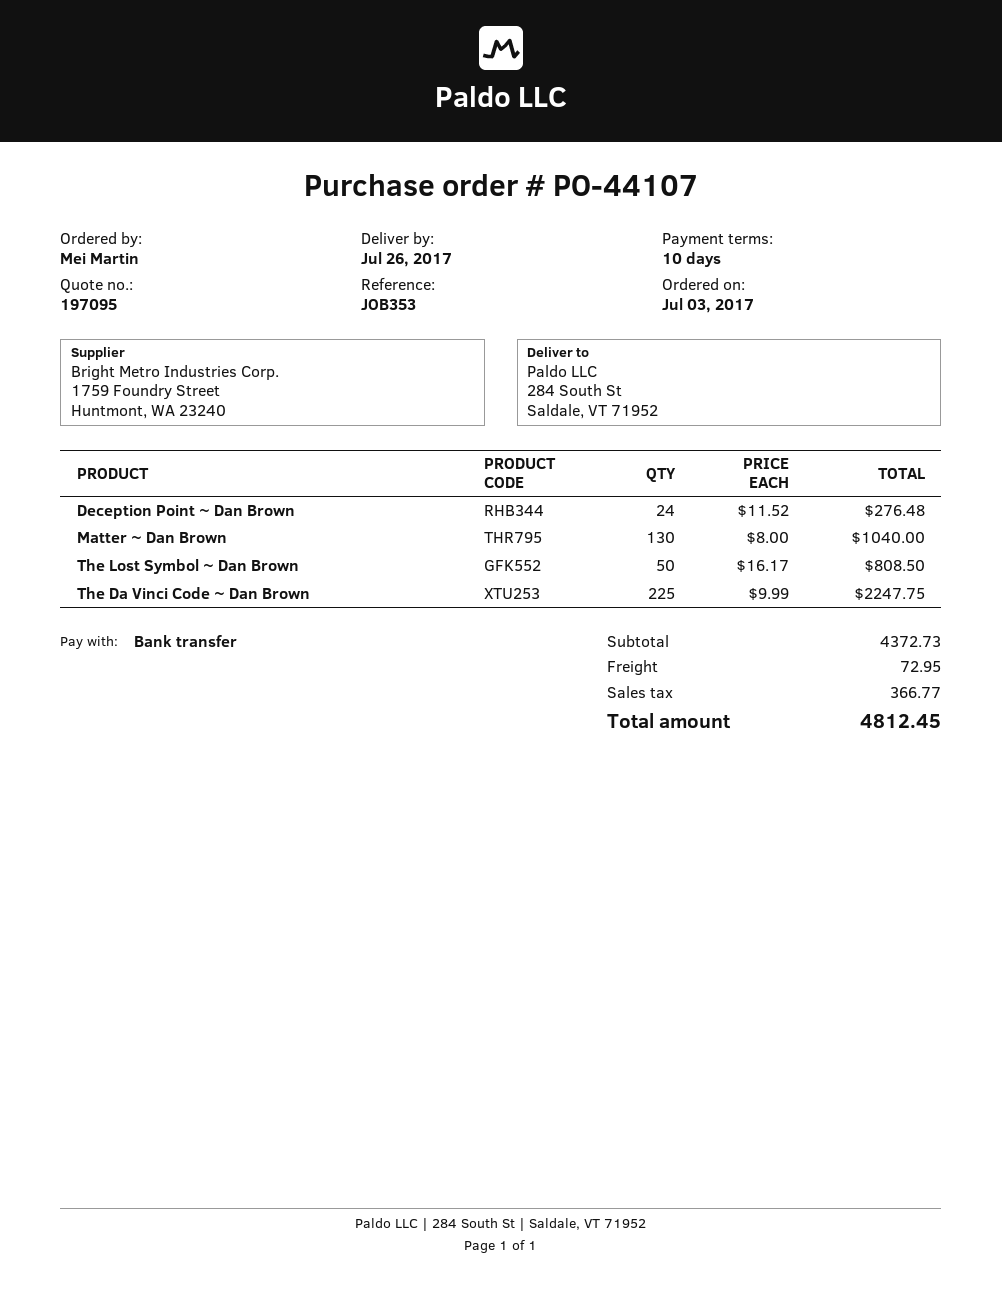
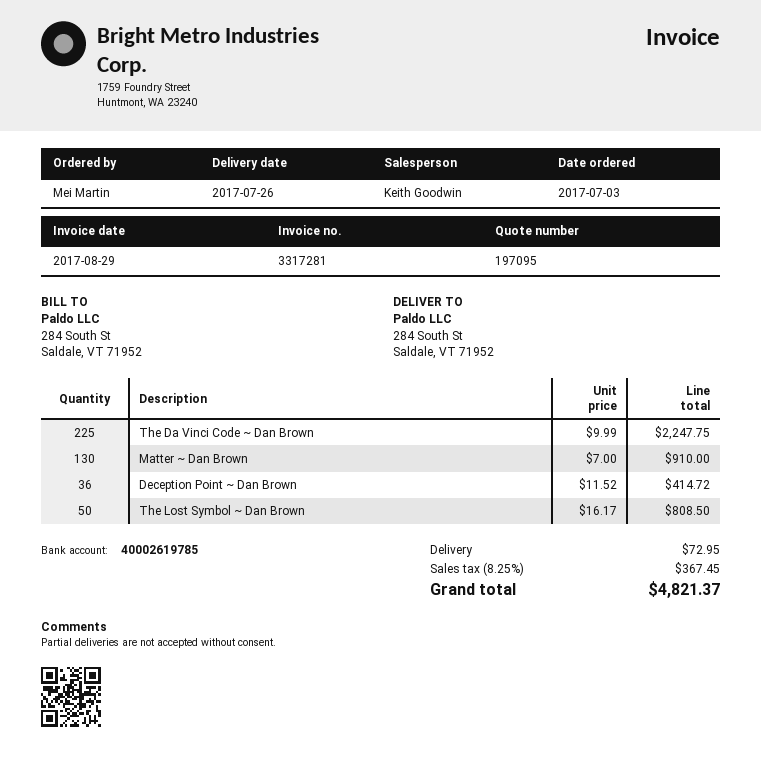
Deception Point ~ Dan Brown: 24 x 11.52 = 276.48 -> 36 x 11.52 = 414.72
Matter ~ Dan Brown: 130 x 8.00 = 1040.00 -> 130 x 7.00 = 910.00
tax: 366.77 -> 367.45
total: 4812.45 -> 4821.37

